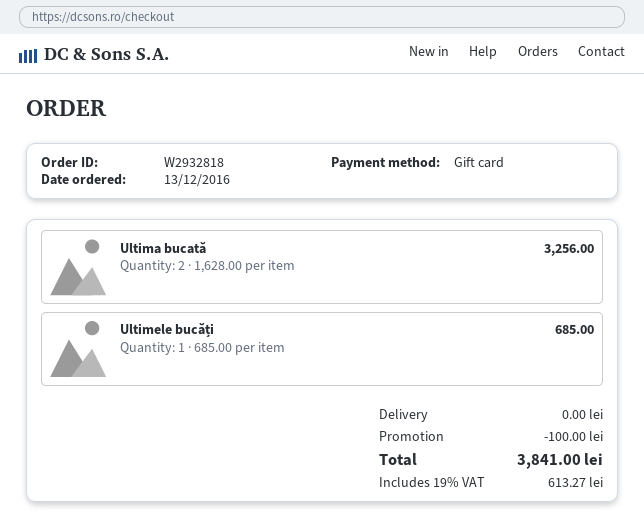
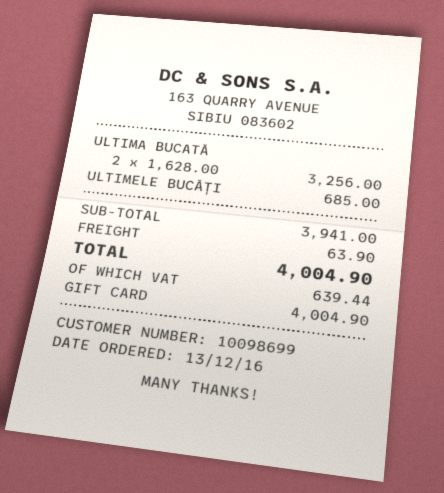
discount: 100.00 -> none
shipping: 0.00 -> 63.90
tax: 613.27 -> 639.44
total: 3841.00 -> 4004.90

